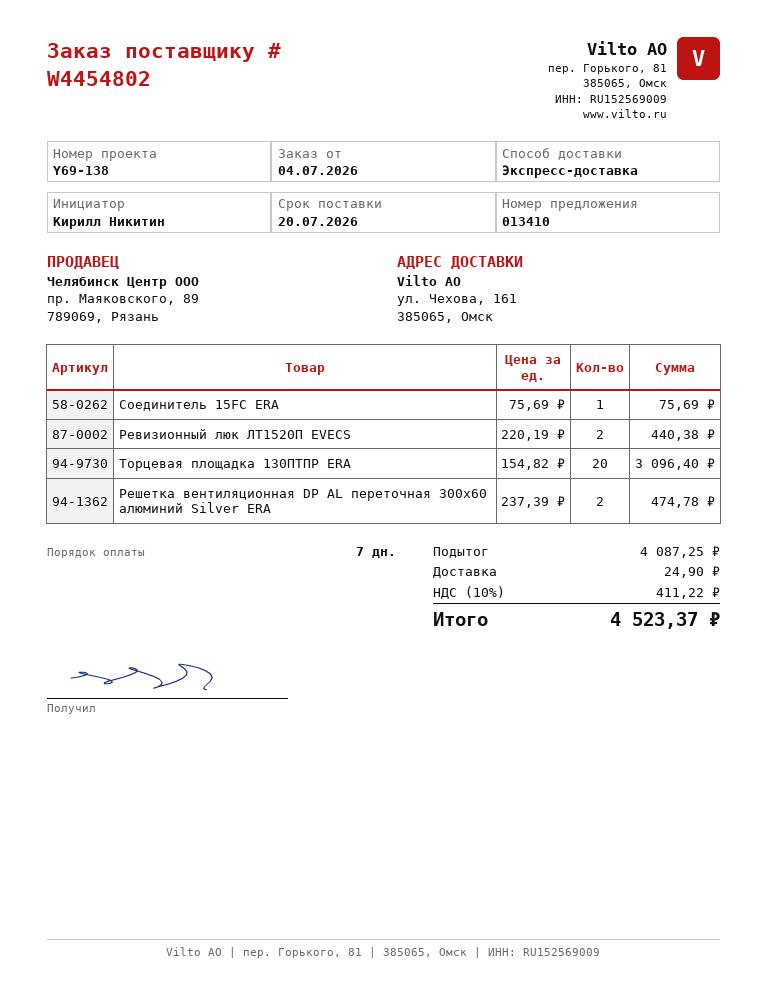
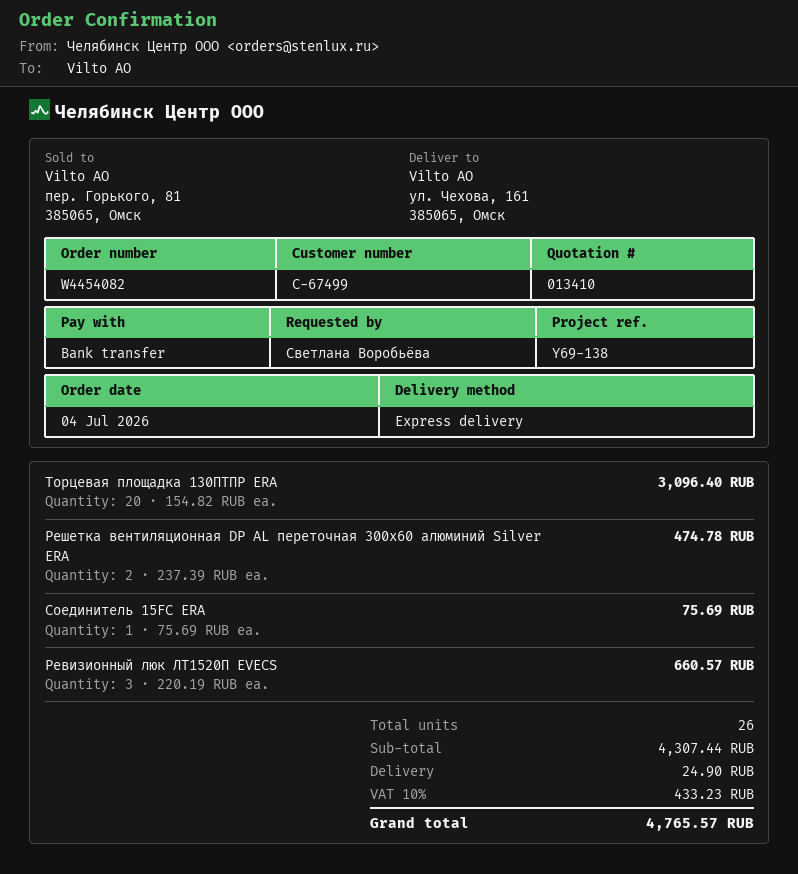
order number: W4454802 -> W4454082
ordered by: Кирилл Никитин -> Светлана Воробьёва
Ревизионный люк ЛТ1520П EVECS: 2 x 220.19 = 440.38 -> 3 x 220.19 = 660.57
subtotal: 4087.25 -> 4307.44
tax: 10% = 411.22 -> 10% = 433.23
total: 4523.37 -> 4765.57

